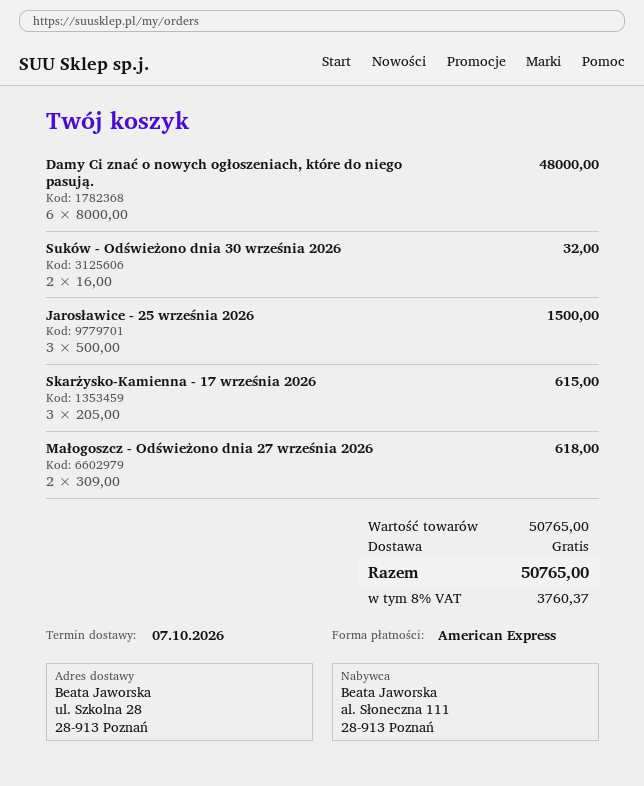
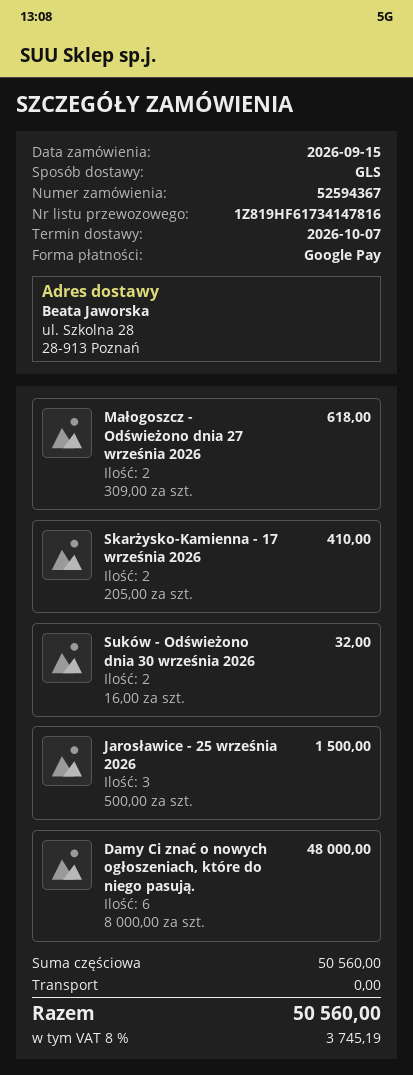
payment method: American Express -> Google Pay
Skarżysko-Kamienna - 17 września 2026: 3 x 205.00 = 615.00 -> 2 x 205.00 = 410.00
subtotal: 50765.00 -> 50560.00
tax: 8% = 3760.37 -> 8% = 3745.19
total: 50765.00 -> 50560.00

